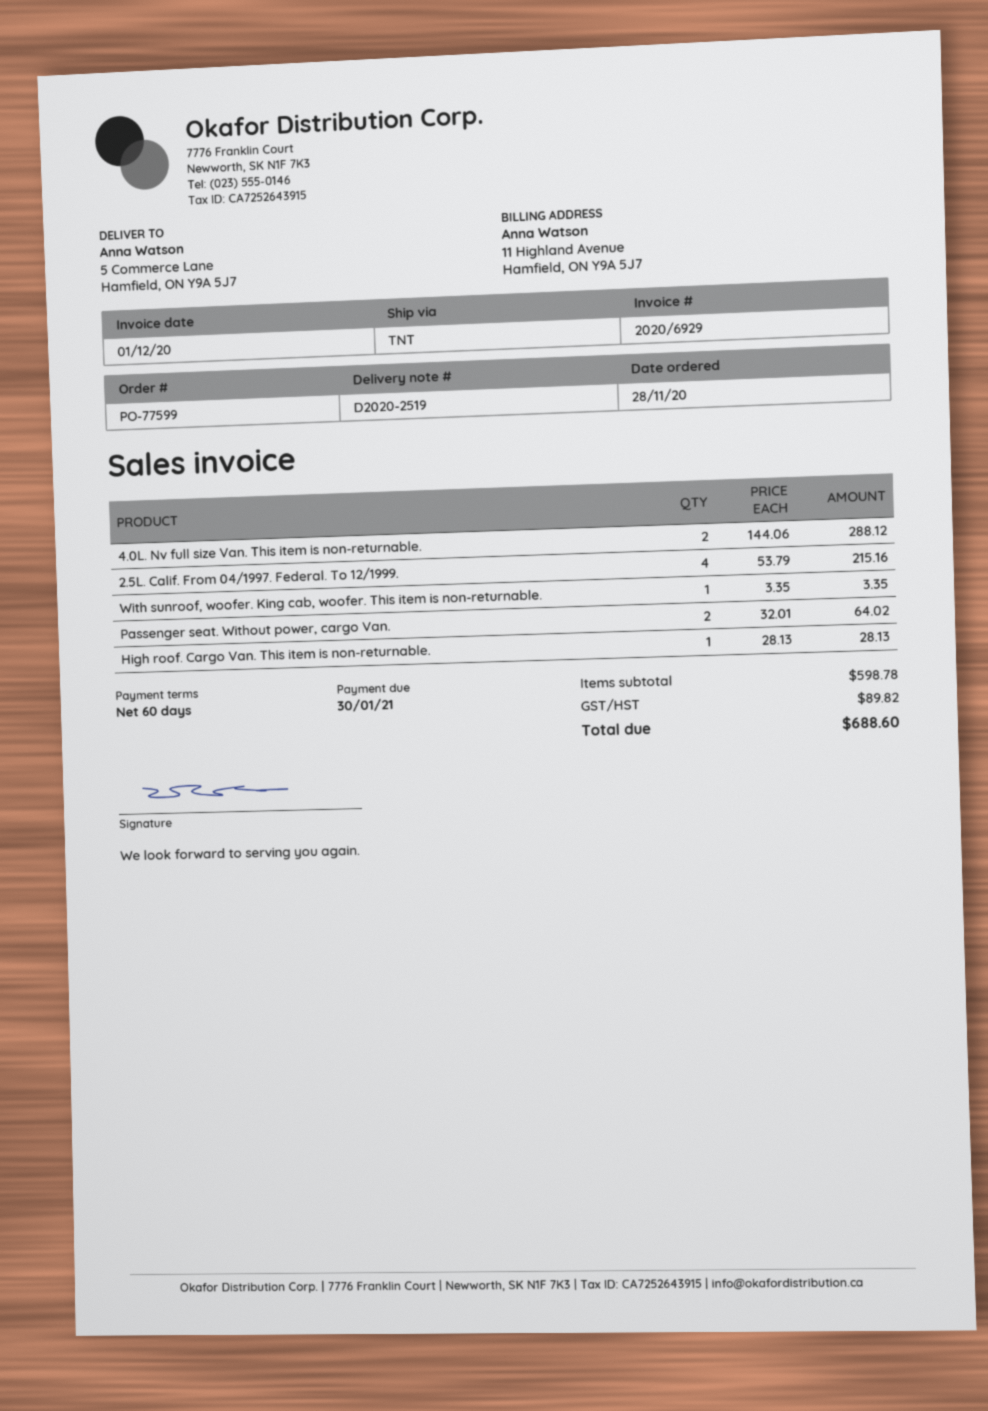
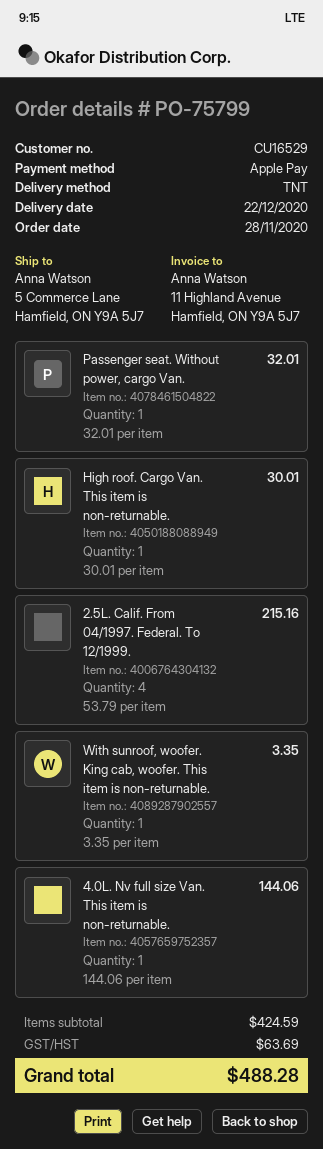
order number: PO-77599 -> PO-75799
4.0L. Nv full size Van. This item is non-returnable.: 2 x 144.06 = 288.12 -> 1 x 144.06 = 144.06
Passenger seat. Without power, cargo Van.: 2 x 32.01 = 64.02 -> 1 x 32.01 = 32.01
High roof. Cargo Van. This item is non-returnable.: 1 x 28.13 = 28.13 -> 1 x 30.01 = 30.01
subtotal: 598.78 -> 424.59
tax: 89.82 -> 63.69
total: 688.60 -> 488.28

